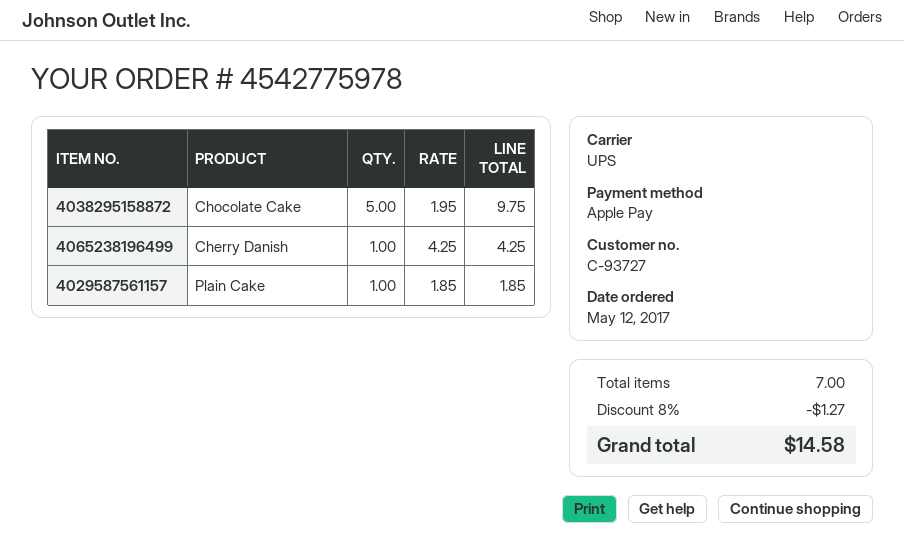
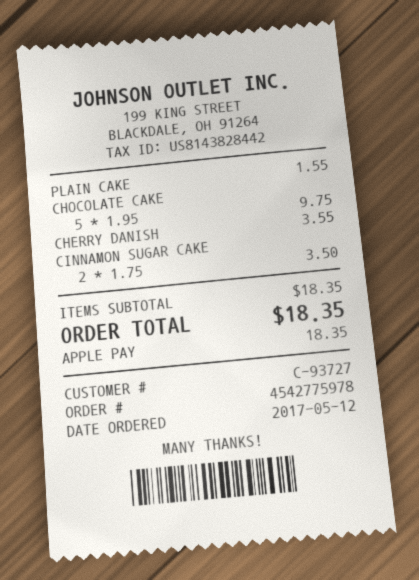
Cherry Danish: 1 x 4.25 = 4.25 -> 1 x 3.55 = 3.55
Plain Cake: 1 x 1.85 = 1.85 -> 1 x 1.55 = 1.55
CINNAMON SUGAR CAKE: none -> 2 x 1.75 = 3.50
discount: 8% = 1.27 -> none
total: 14.58 -> 18.35

